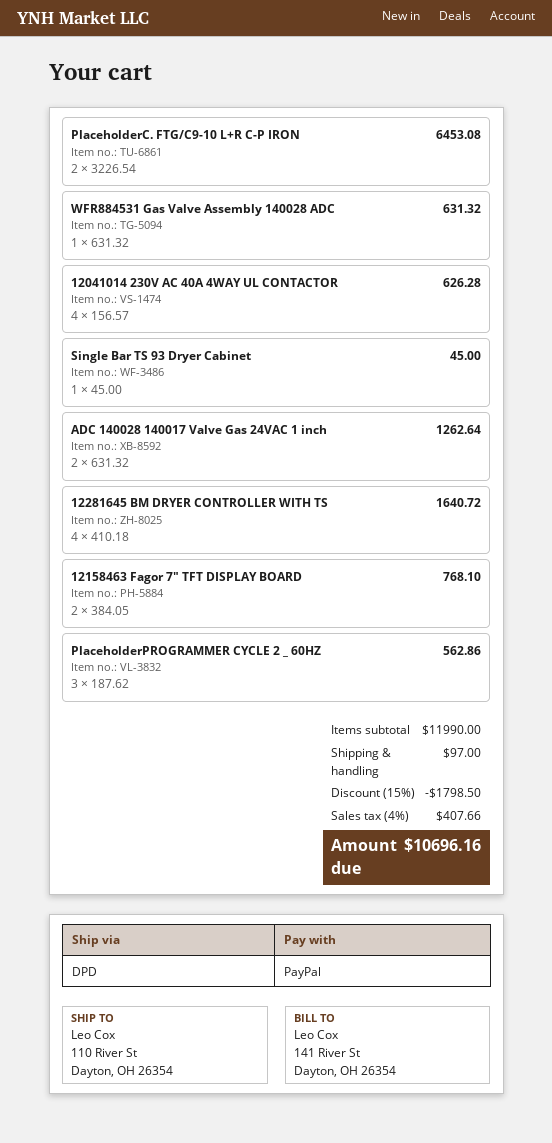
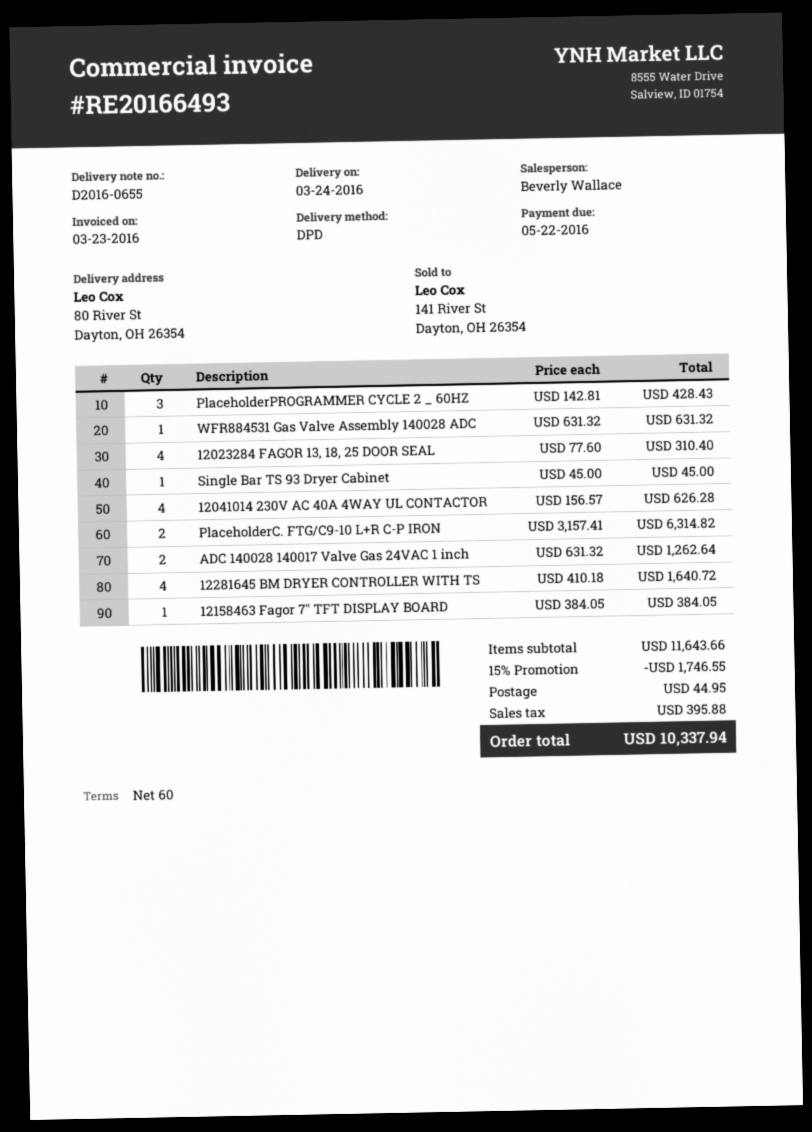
ship to: 110 River St, Dayton, OH 26354 -> 80 River St, Dayton, OH 26354
PlaceholderC. FTG/C9-10 L+R C-P IRON: 2 x 3226.54 = 6453.08 -> 2 x 3157.41 = 6314.82
12158463 Fagor 7" TFT DISPLAY BOARD: 2 x 384.05 = 768.10 -> 1 x 384.05 = 384.05
PlaceholderPROGRAMMER CYCLE 2 _ 60HZ: 3 x 187.62 = 562.86 -> 3 x 142.81 = 428.43
12023284 FAGOR 13, 18, 25 DOOR SEAL: none -> 4 x 77.60 = 310.40
subtotal: 11990.00 -> 11643.66
discount: 15% = 1798.50 -> 15% = 1746.55
shipping: 97.00 -> 44.95
tax: 407.66 -> 395.88
total: 10696.16 -> 10337.94

